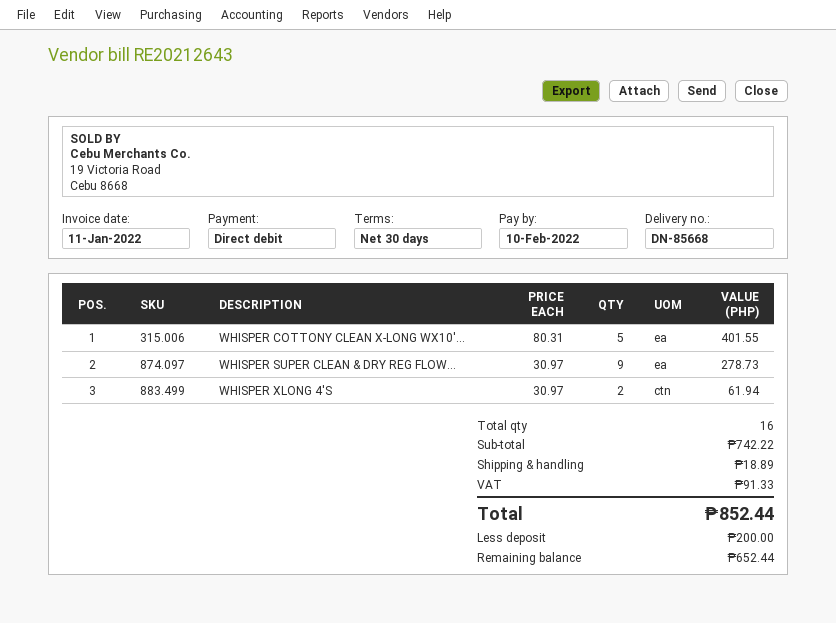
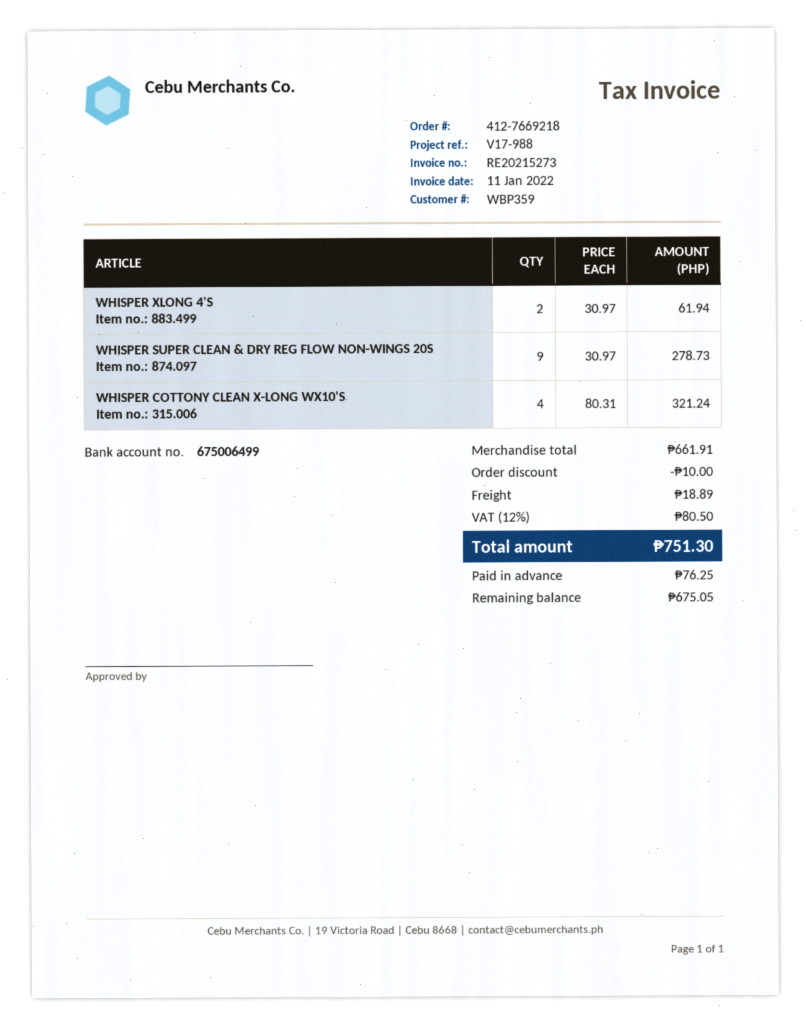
invoice number: RE20212643 -> RE20215273
WHISPER COTTONY CLEAN X-LONG WX10'...: 5 x 80.31 = 401.55 -> 4 x 80.31 = 321.24
subtotal: 742.22 -> 661.91
discount: none -> 10.00
tax: 91.33 -> 80.50
total: 852.44 -> 751.30
deposit: 200.00 -> 76.25
balance: 652.44 -> 675.05

